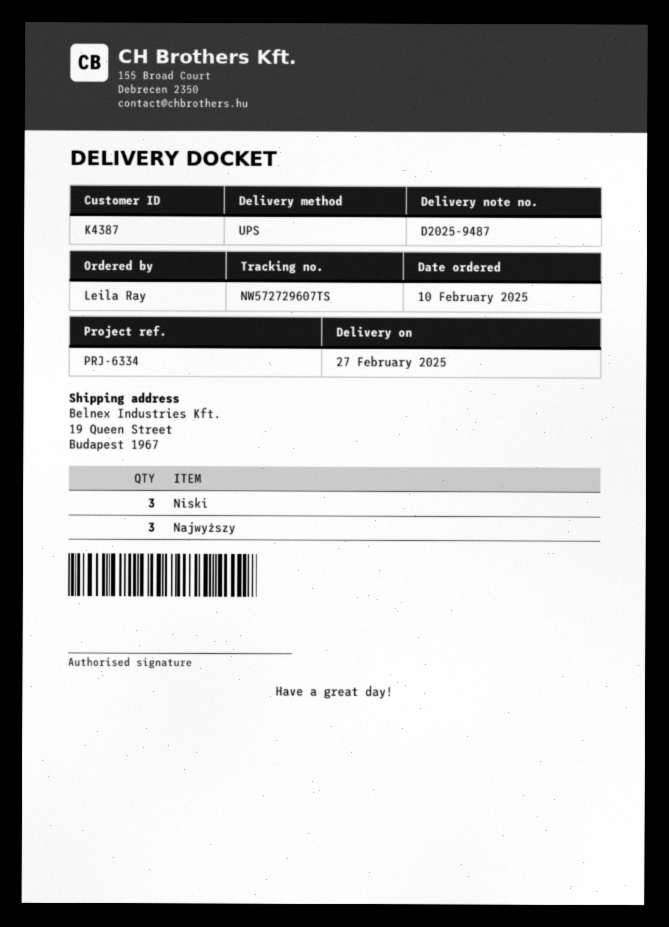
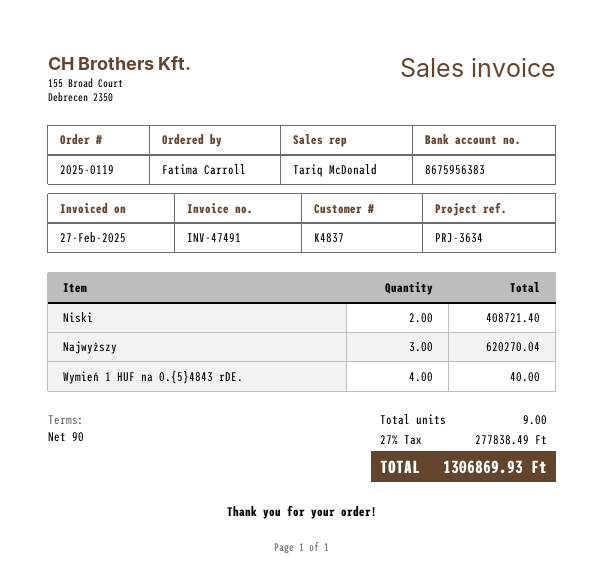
customer number: K4387 -> K4837
reference: PRJ-6334 -> PRJ-3634
ordered by: Leila Ray -> Fatima Carroll
Niski: 3 -> 2
Wymień 1 HUF na 0.{5}4843 rDE.: none -> 4

